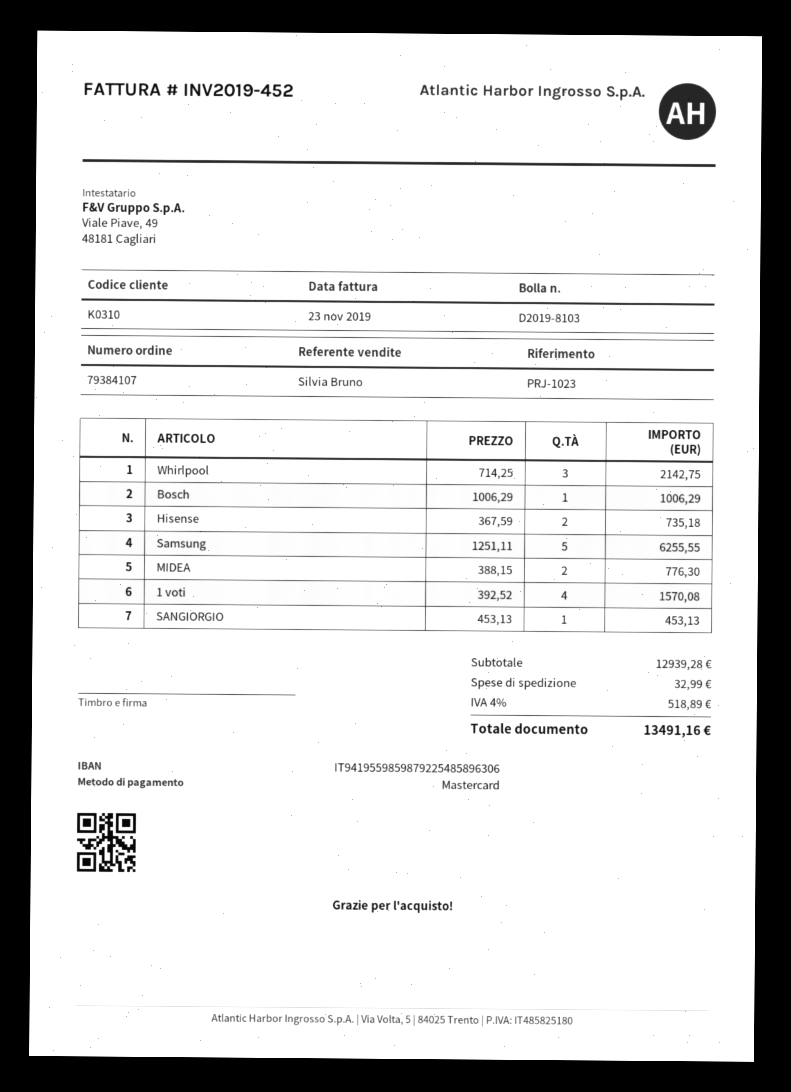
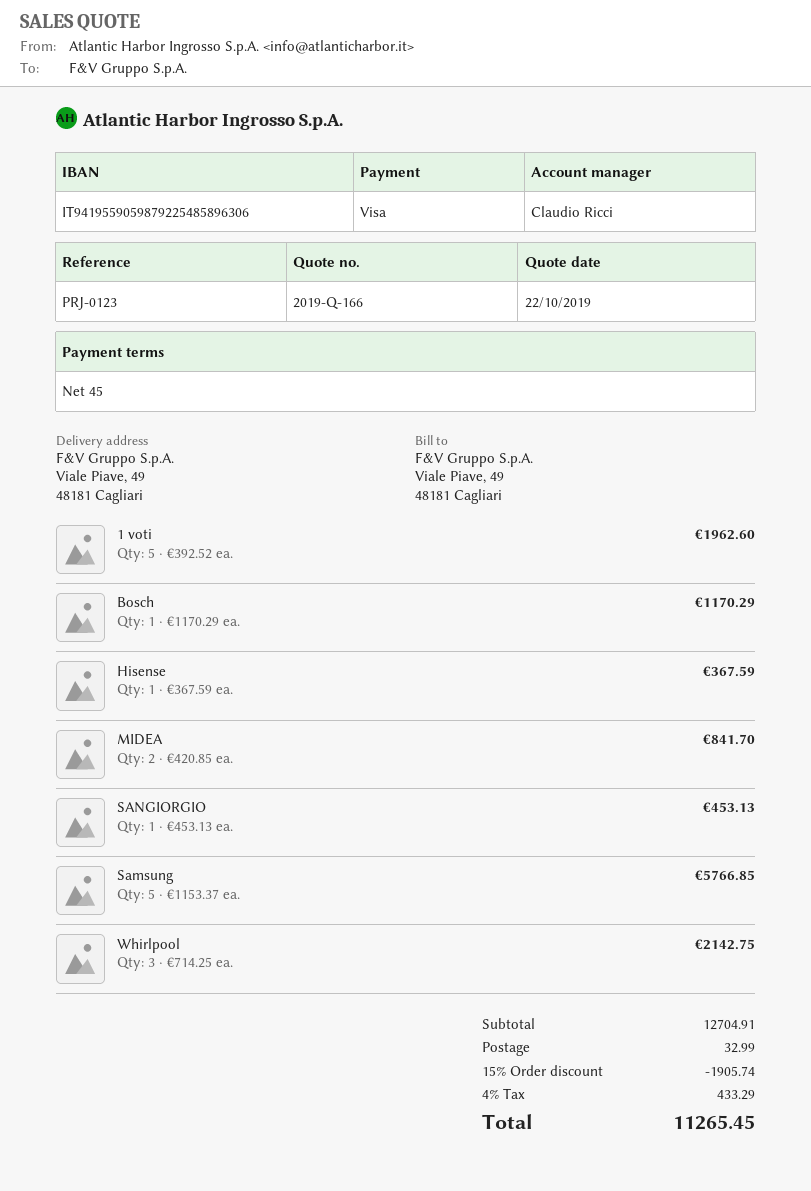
reference: PRJ-1023 -> PRJ-0123
sales rep: Silvia Bruno -> Claudio Ricci
payment method: Mastercard -> Visa
bank account: IT9419559859879225485896306 -> IT9419559059879225485896306
Bosch: 1 x 1006.29 = 1006.29 -> 1 x 1170.29 = 1170.29
Hisense: 2 x 367.59 = 735.18 -> 1 x 367.59 = 367.59
Samsung: 5 x 1251.11 = 6255.55 -> 5 x 1153.37 = 5766.85
MIDEA: 2 x 388.15 = 776.30 -> 2 x 420.85 = 841.70
1 voti: 4 x 392.52 = 1570.08 -> 5 x 392.52 = 1962.60
subtotal: 12939.28 -> 12704.91
discount: none -> 15% = 1905.74
tax: 4% = 518.89 -> 4% = 433.29
total: 13491.16 -> 11265.45

